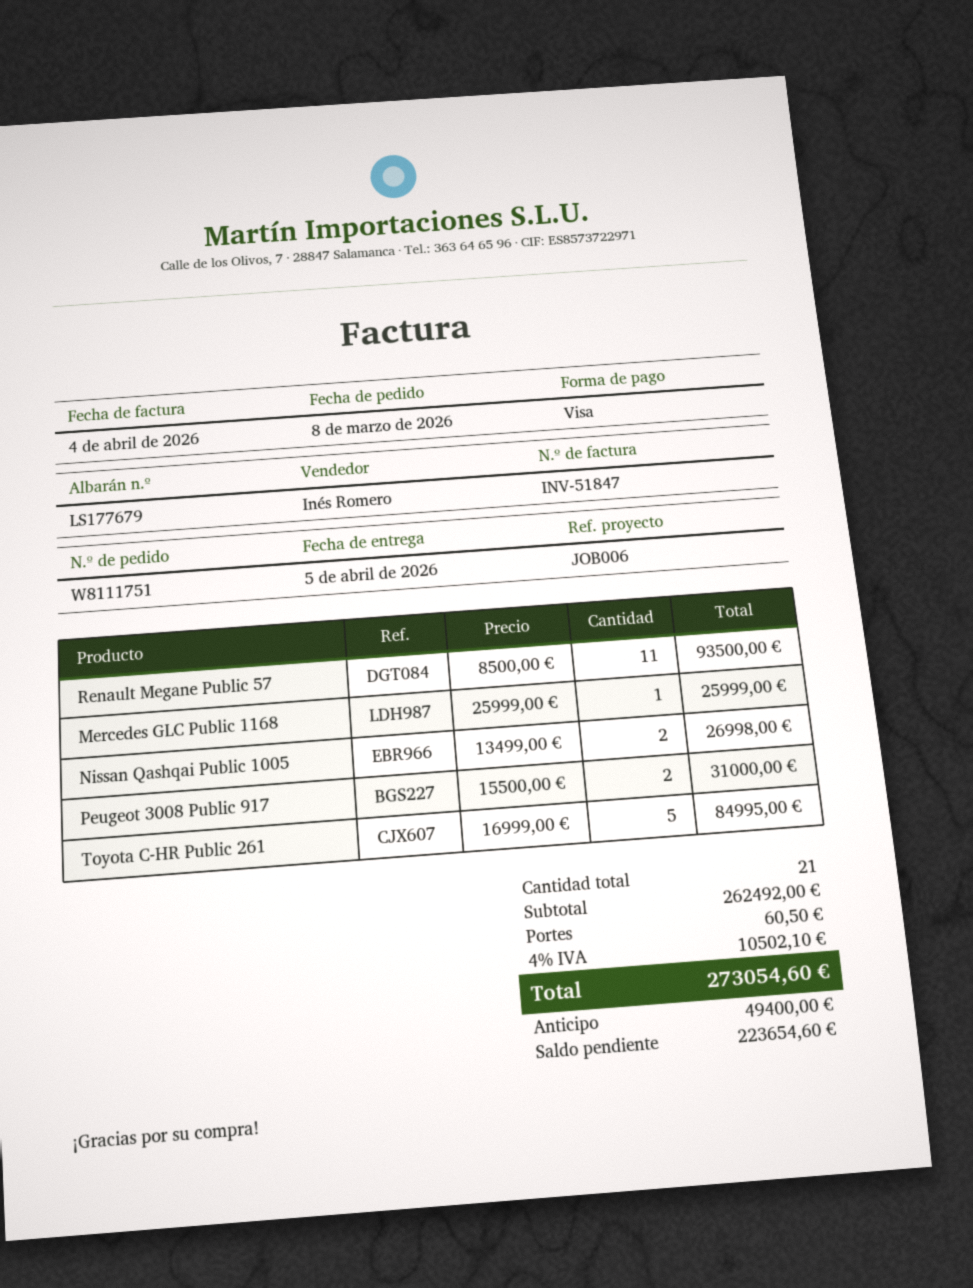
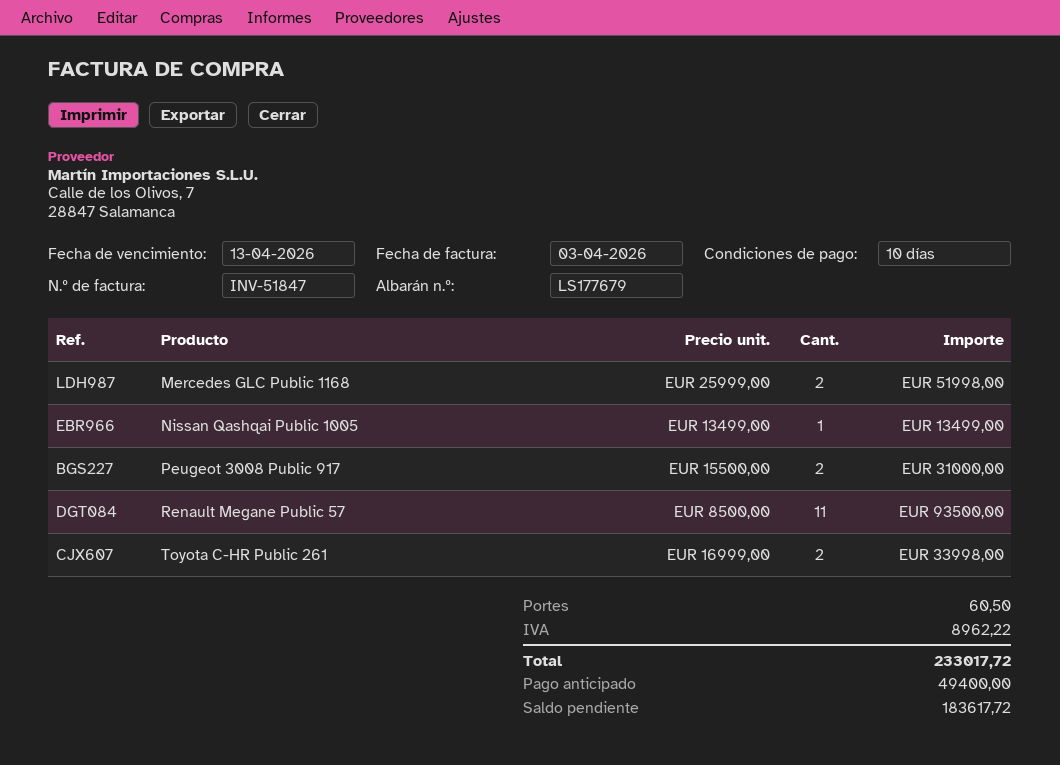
invoice date: 2026-04-04 -> 2026-04-03
Mercedes GLC Public 1168: 1 x 25999.00 = 25999.00 -> 2 x 25999.00 = 51998.00
Nissan Qashqai Public 1005: 2 x 13499.00 = 26998.00 -> 1 x 13499.00 = 13499.00
Toyota C-HR Public 261: 5 x 16999.00 = 84995.00 -> 2 x 16999.00 = 33998.00
tax: 10502.10 -> 8962.22
total: 273054.60 -> 233017.72
balance: 223654.60 -> 183617.72

